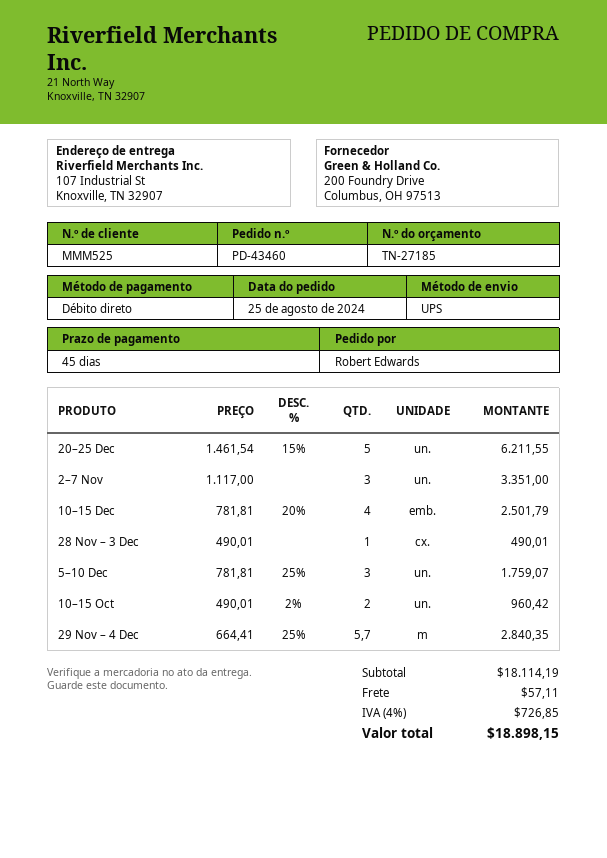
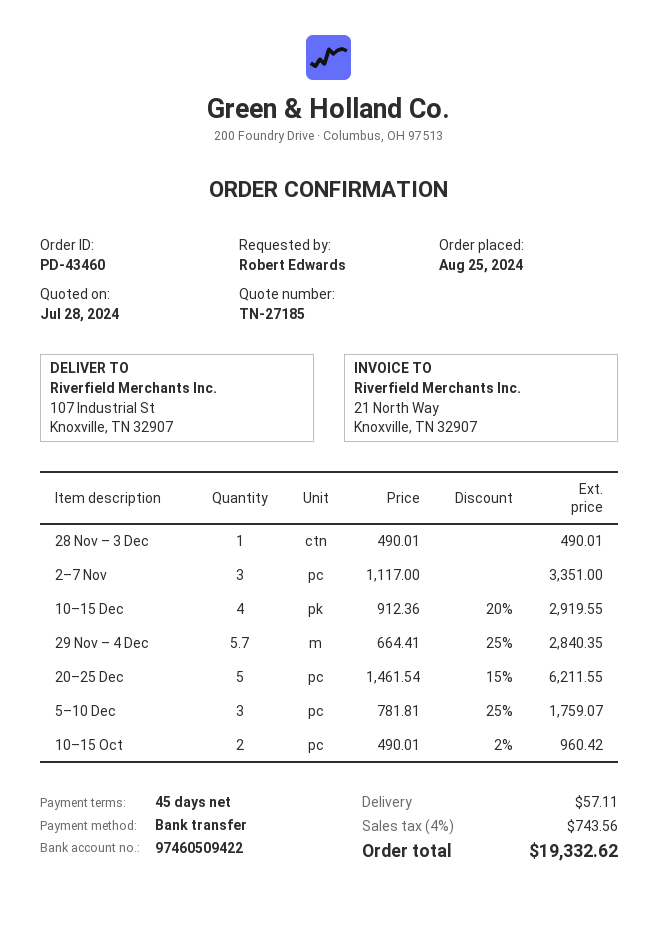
payment method: direct debit -> bank transfer
10–15 Dec: 4 x 781.81 - 20% = 2501.79 -> 4 x 912.36 - 20% = 2919.55
tax: 4% = 726.85 -> 4% = 743.56
total: 18898.15 -> 19332.62

